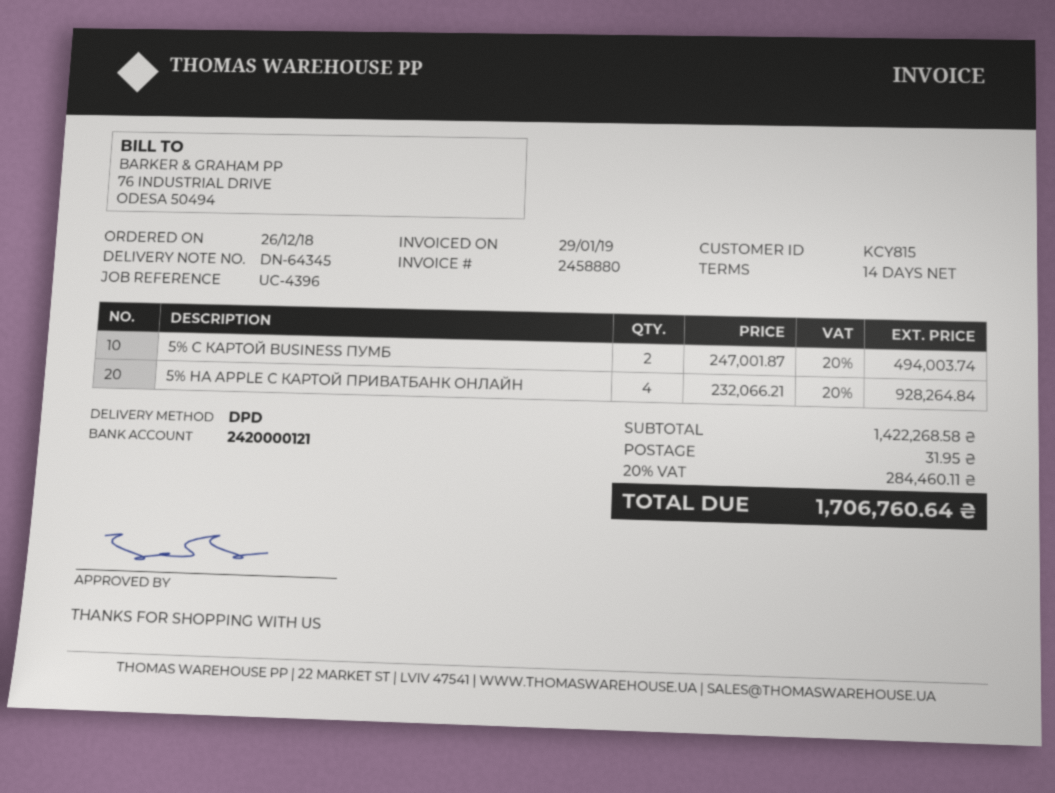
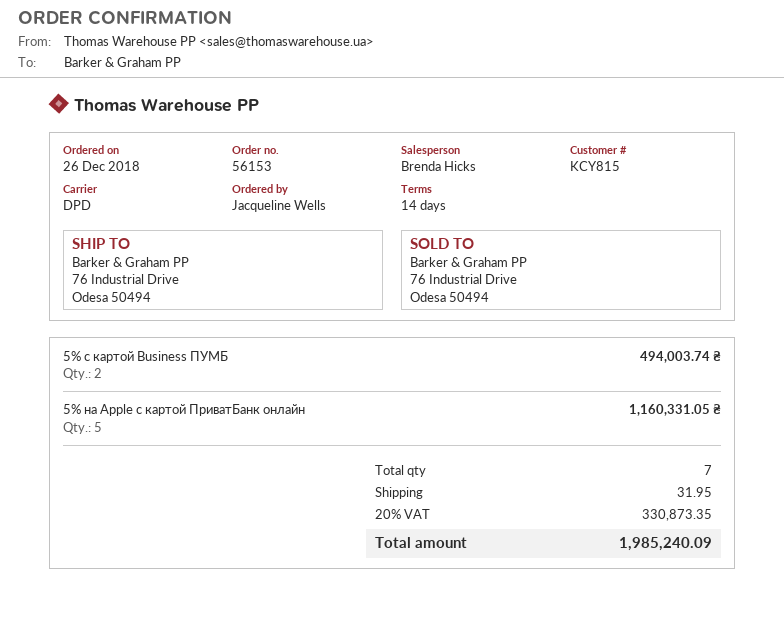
5% НА APPLE С КАРТОЙ ПРИВАТБАНК ОНЛАЙН: 4 for 928264.84 -> 5 for 1160331.05
tax: 20% = 284460.11 -> 20% = 330873.35
total: 1706760.64 -> 1985240.09

